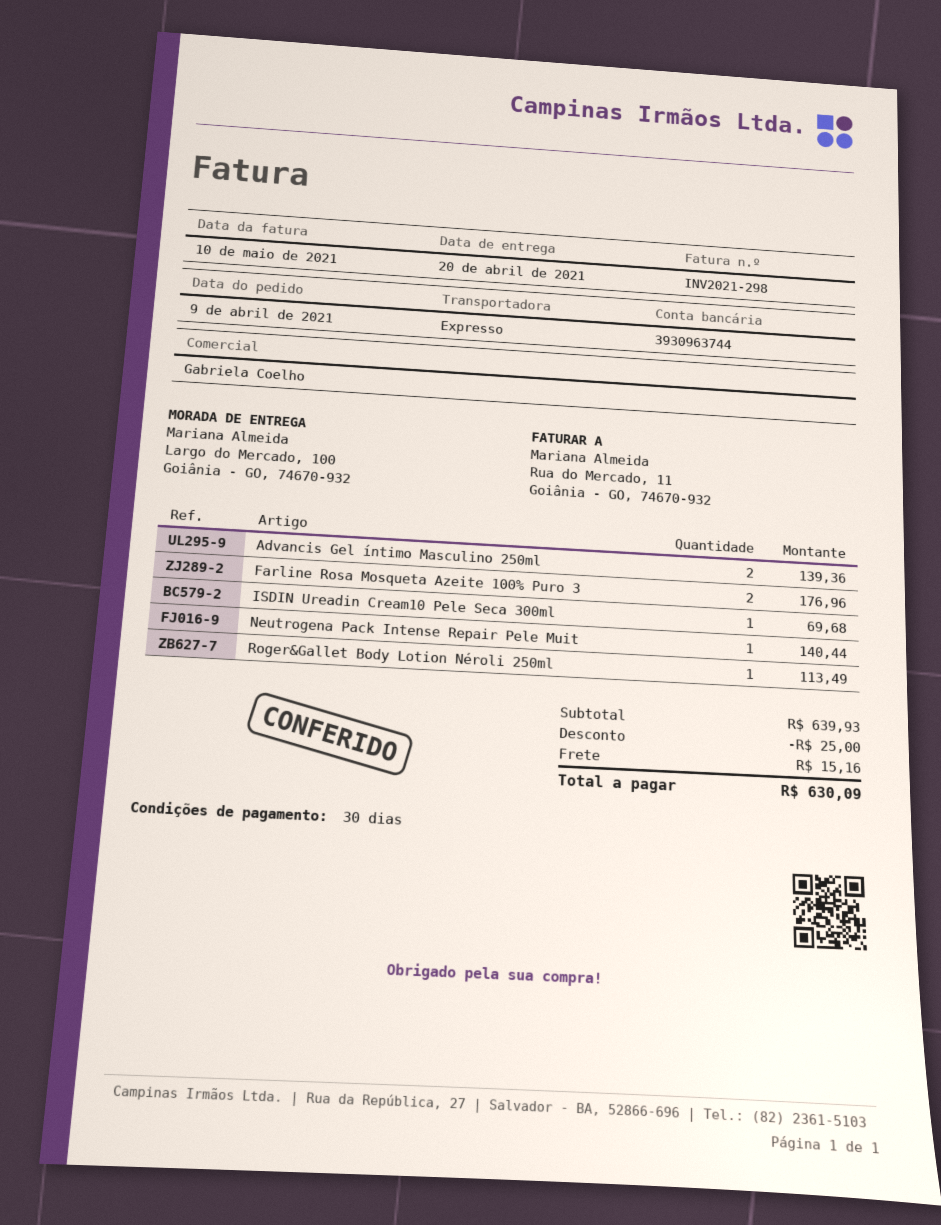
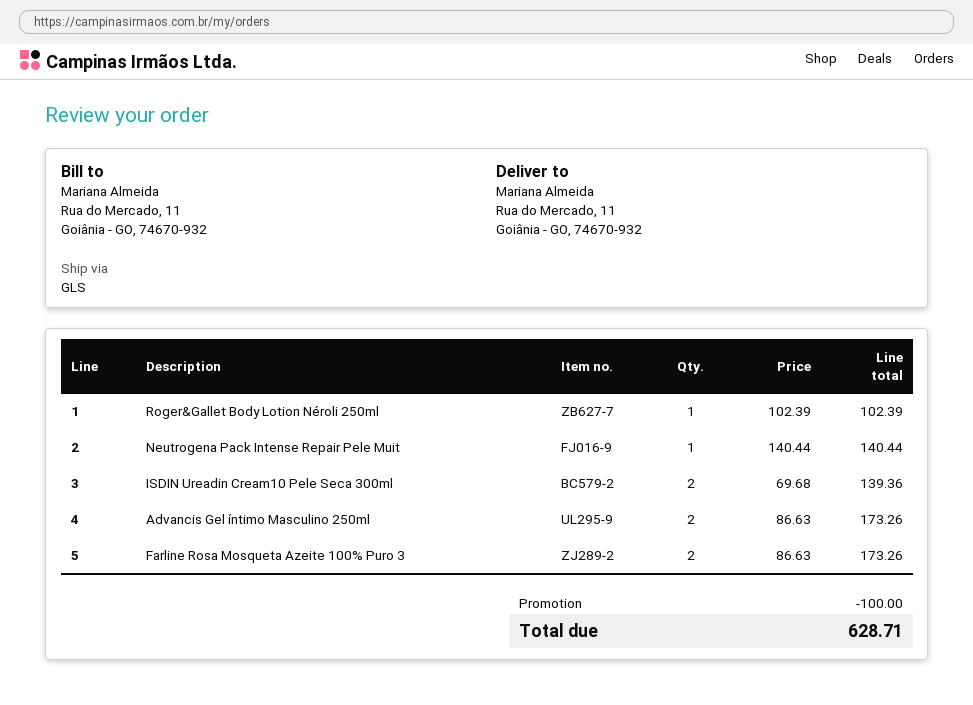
shipping method: express -> GLS
ship to: Largo do Mercado, 100, Goiânia - GO, 74670-932 -> Rua do Mercado, 11, Goiânia - GO, 74670-932
Advancis Gel íntimo Masculino 250ml: 2 for 139.36 -> 2 for 173.26
Farline Rosa Mosqueta Azeite 100% Puro 3: 2 for 176.96 -> 2 for 173.26
ISDIN Ureadin Cream10 Pele Seca 300ml: 1 for 69.68 -> 2 for 139.36
Roger&Gallet Body Lotion Néroli 250ml: 1 for 113.49 -> 1 for 102.39
discount: 25.00 -> 100.00
shipping: 15.16 -> none
total: 630.09 -> 628.71

